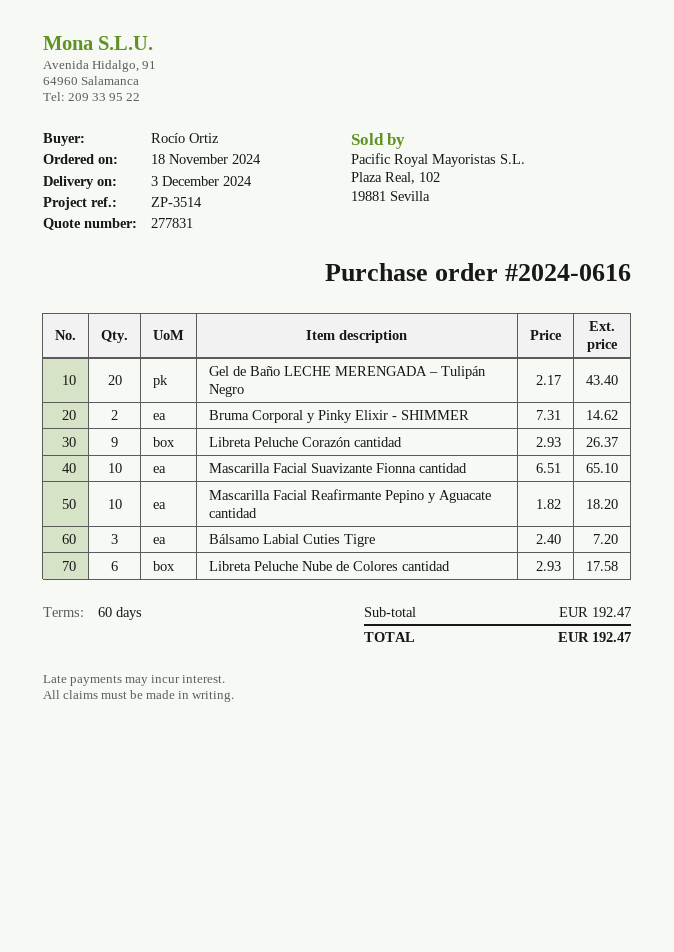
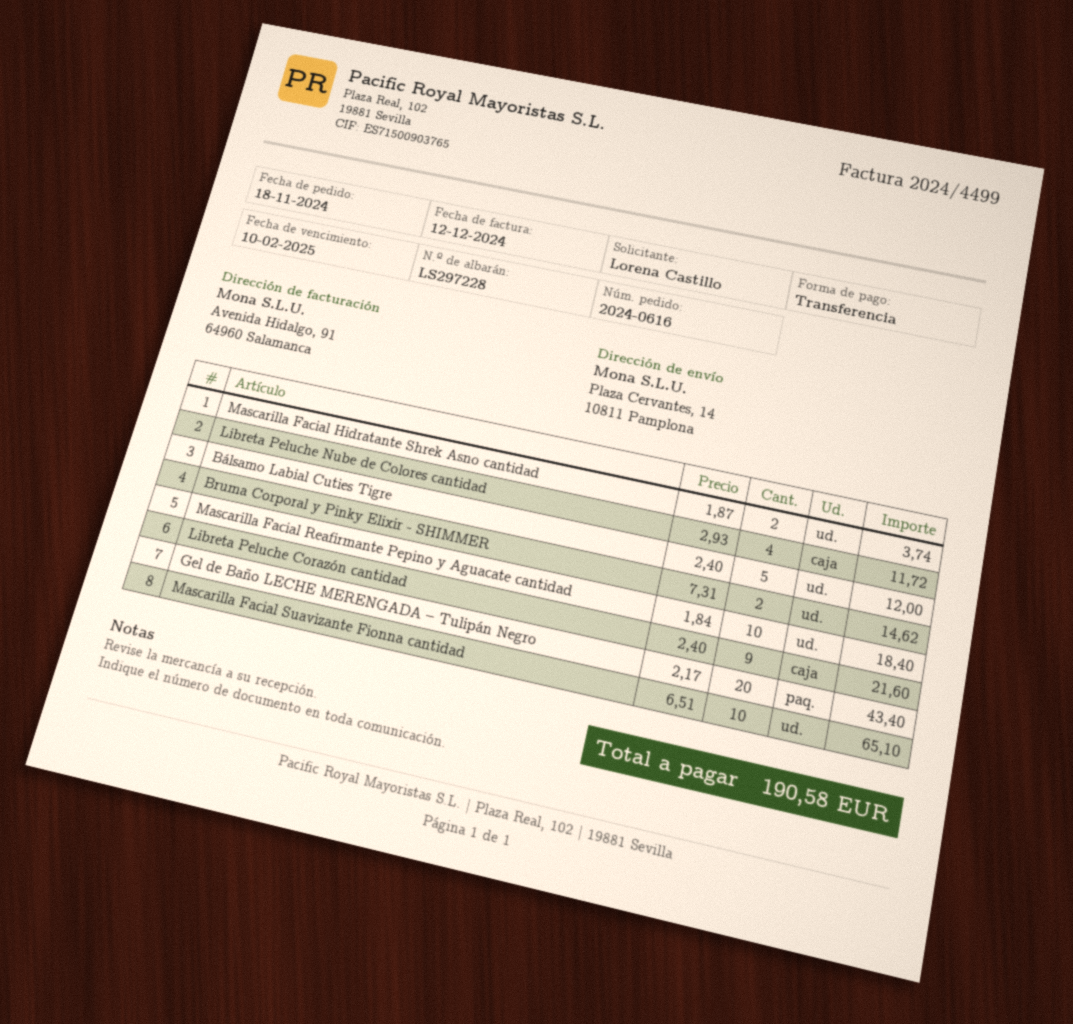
ordered by: Rocío Ortiz -> Lorena Castillo
Libreta Peluche Corazón cantidad: 9 x 2.93 = 26.37 -> 9 x 2.40 = 21.60
Mascarilla Facial Reafirmante Pepino y Aguacate cantidad: 10 x 1.82 = 18.20 -> 10 x 1.84 = 18.40
Bálsamo Labial Cuties Tigre: 3 x 2.40 = 7.20 -> 5 x 2.40 = 12.00
Libreta Peluche Nube de Colores cantidad: 6 x 2.93 = 17.58 -> 4 x 2.93 = 11.72
Mascarilla Facial Hidratante Shrek Asno cantidad: none -> 2 x 1.87 = 3.74
total: 192.47 -> 190.58

